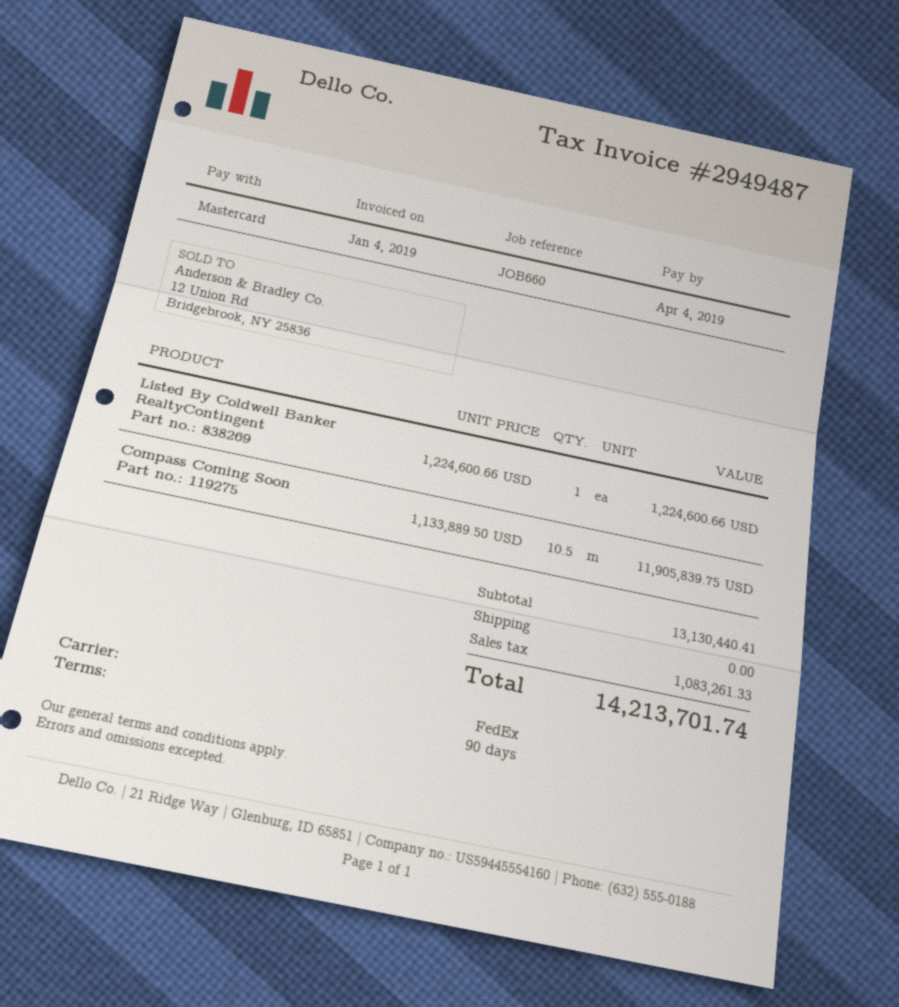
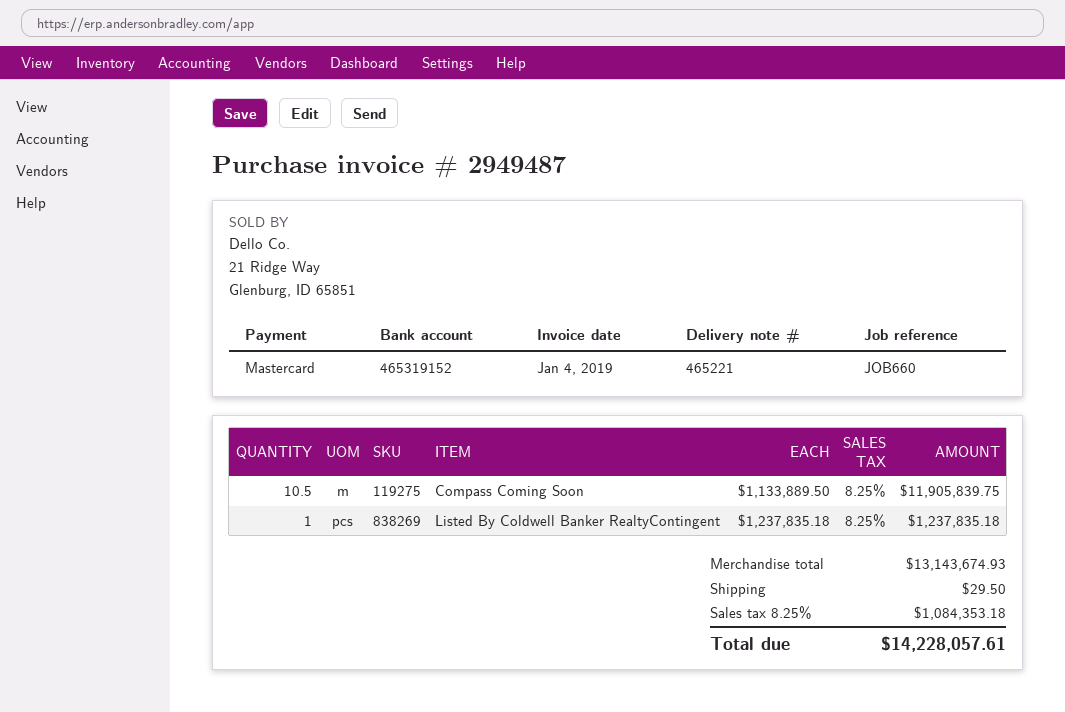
Listed By Coldwell Banker RealtyContingent: 1 x 1224600.66 = 1224600.66 -> 1 x 1237835.18 = 1237835.18
subtotal: 13130440.41 -> 13143674.93
shipping: 0.00 -> 29.50
tax: 1083261.33 -> 1084353.18
total: 14213701.74 -> 14228057.61

